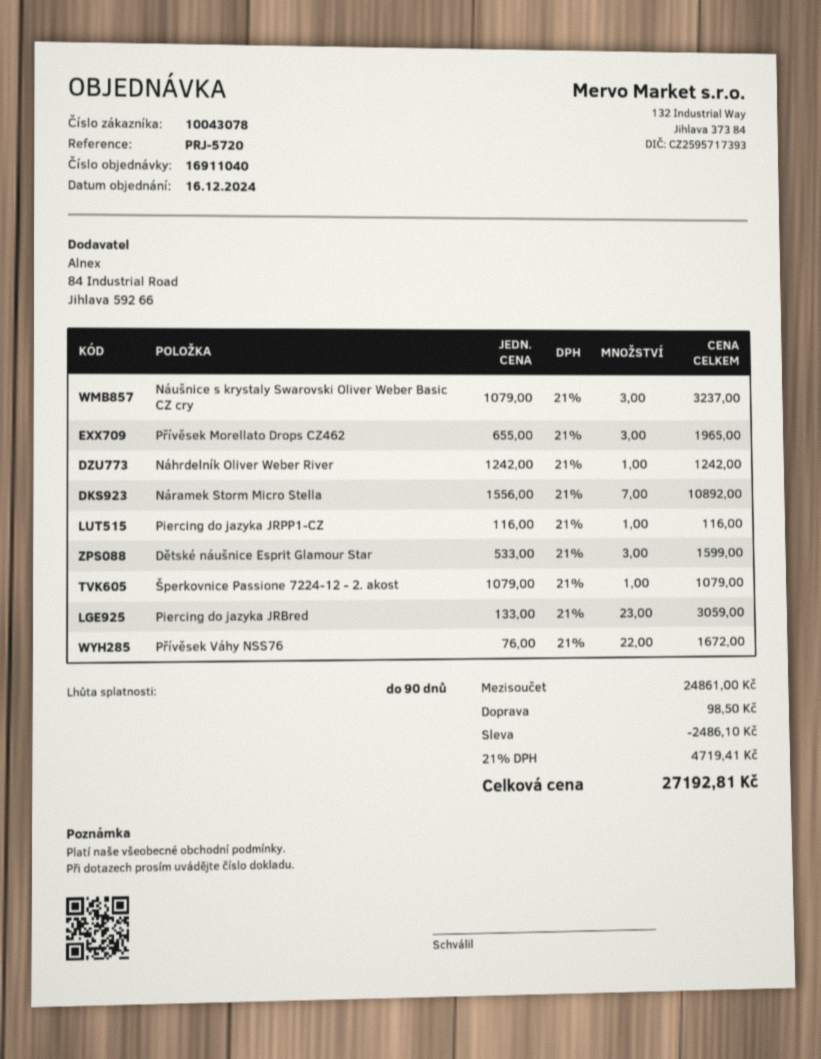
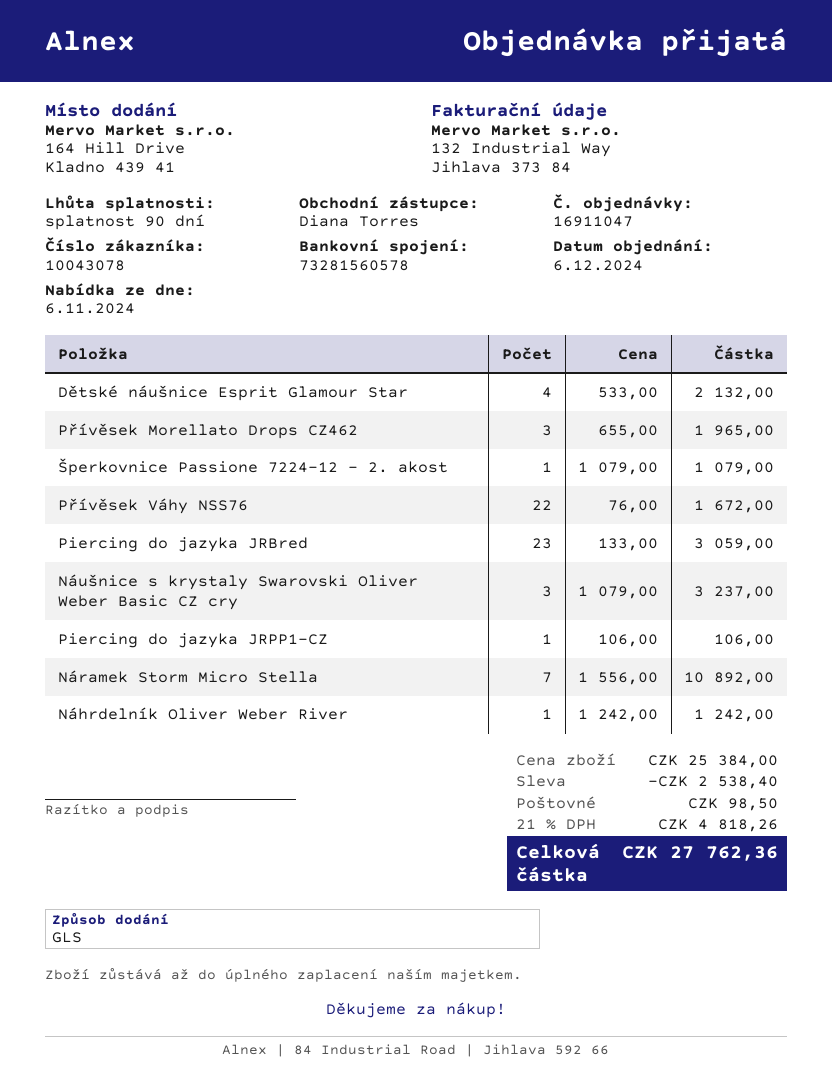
order number: 16911040 -> 16911047
order date: 2024-12-16 -> 2024-12-06
Piercing do jazyka JRPP1-CZ: 1 x 116.00 = 116.00 -> 1 x 106.00 = 106.00
Dětské náušnice Esprit Glamour Star: 3 x 533.00 = 1599.00 -> 4 x 533.00 = 2132.00
subtotal: 24861.00 -> 25384.00
discount: 2486.10 -> 2538.40
tax: 21% = 4719.41 -> 21% = 4818.26
total: 27192.81 -> 27762.36

